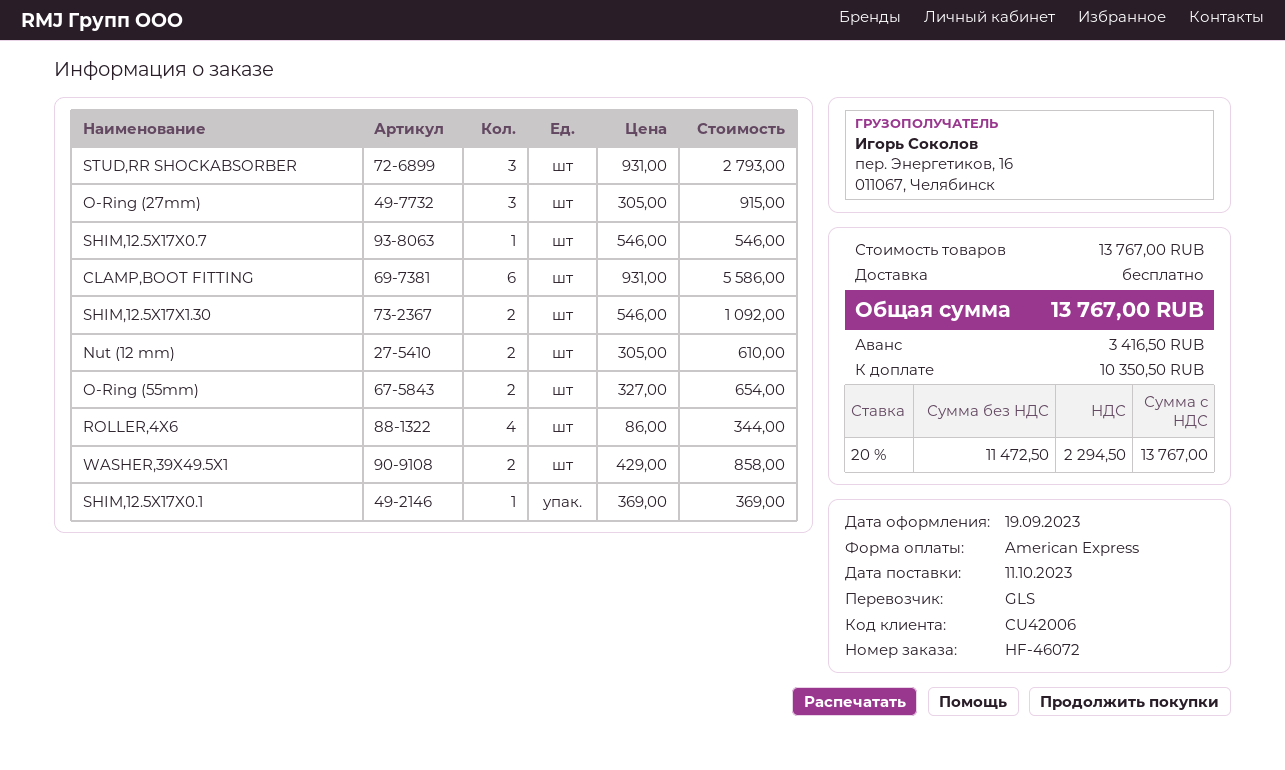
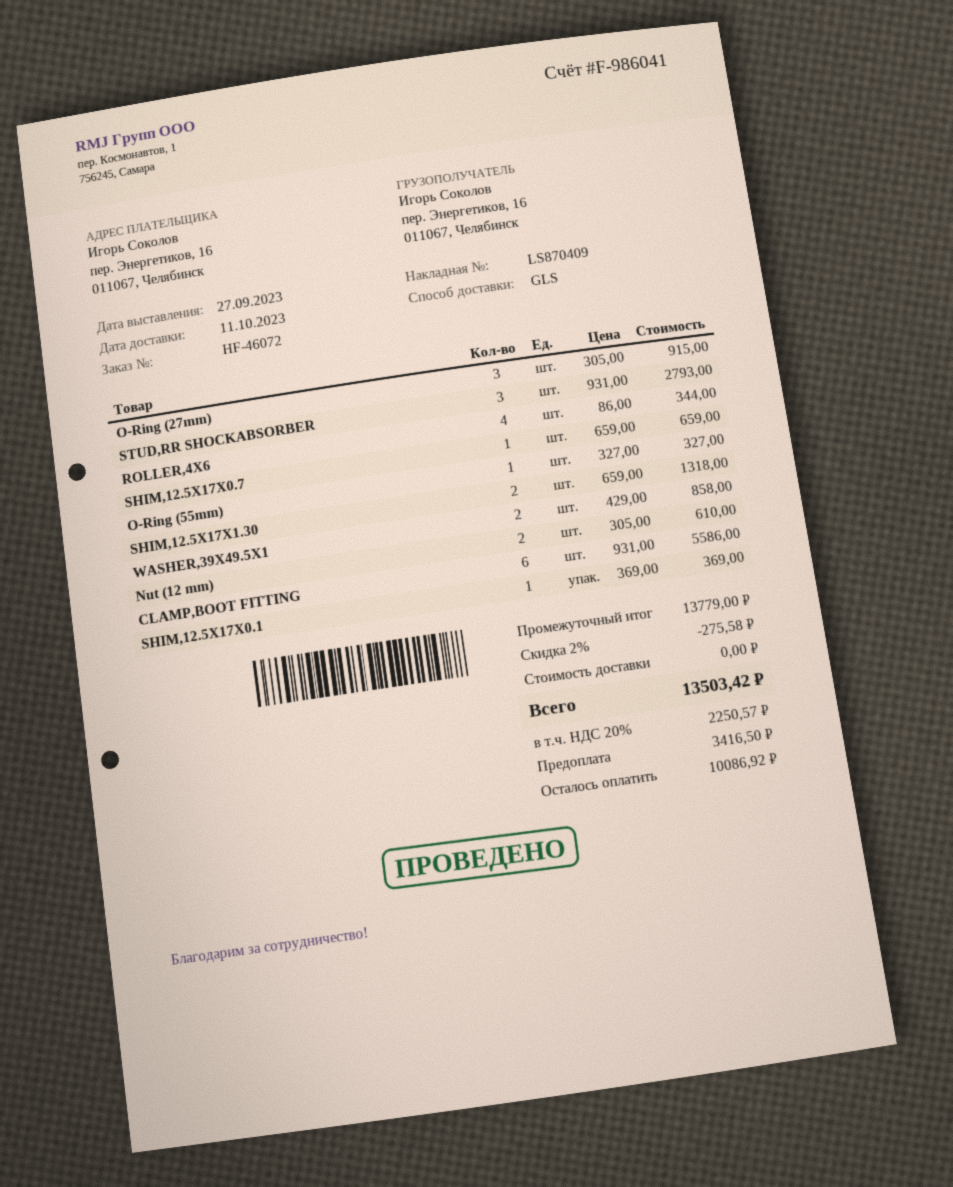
SHIM,12.5X17X0.7: 1 x 546.00 = 546.00 -> 1 x 659.00 = 659.00
SHIM,12.5X17X1.30: 2 x 546.00 = 1092.00 -> 2 x 659.00 = 1318.00
O-Ring (55mm): 2 x 327.00 = 654.00 -> 1 x 327.00 = 327.00
subtotal: 13767.00 -> 13779.00
discount: none -> 2% = 275.58
tax: 20% = 2294.50 -> 20% = 2250.57
total: 13767.00 -> 13503.42
balance: 10350.50 -> 10086.92

